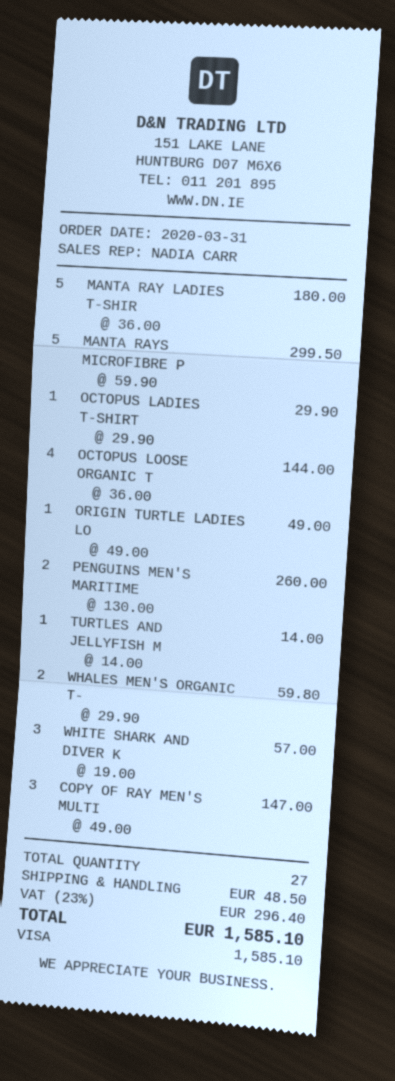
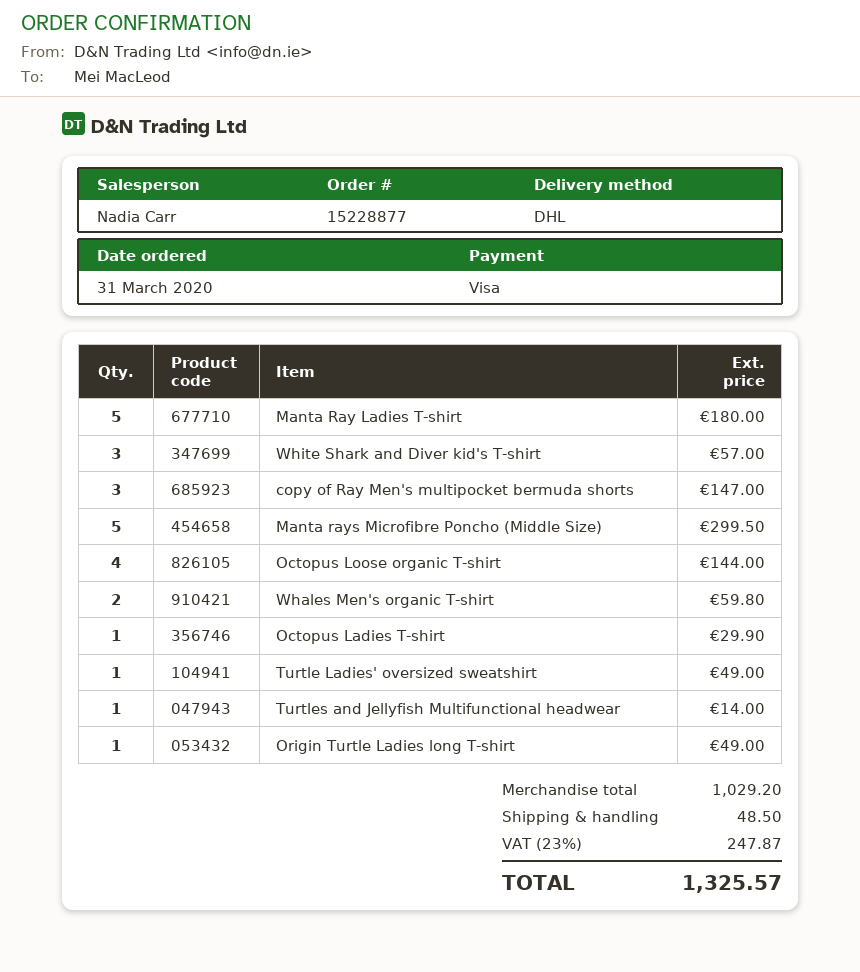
PENGUINS MEN'S MARITIME: 2 for 260.00 -> none
Turtle Ladies' oversized sweatshirt: none -> 1 for 49.00
tax: 23% = 296.40 -> 23% = 247.87
total: 1585.10 -> 1325.57

